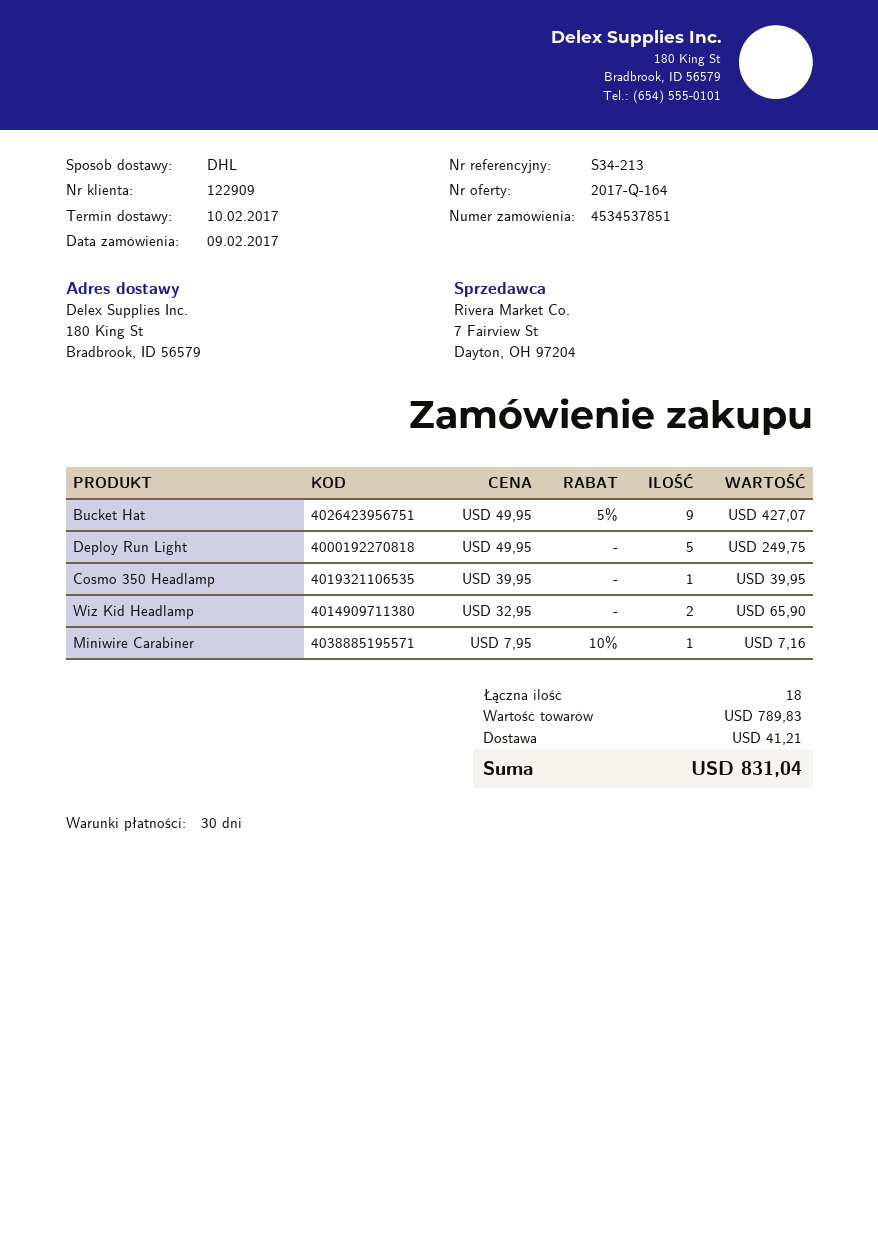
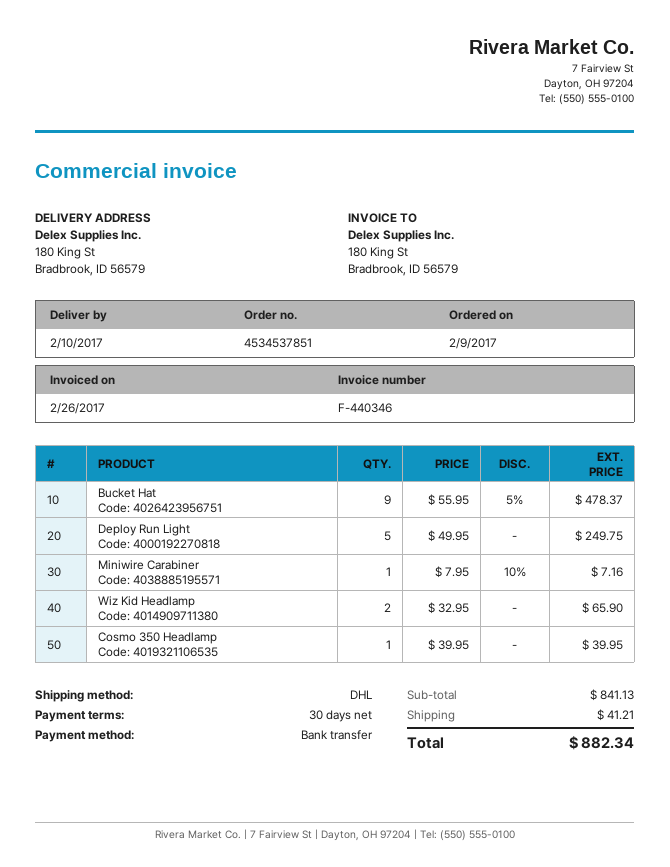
Bucket Hat: 9 x 49.95 - 5% = 427.07 -> 9 x 55.95 - 5% = 478.37
subtotal: 789.83 -> 841.13
total: 831.04 -> 882.34

